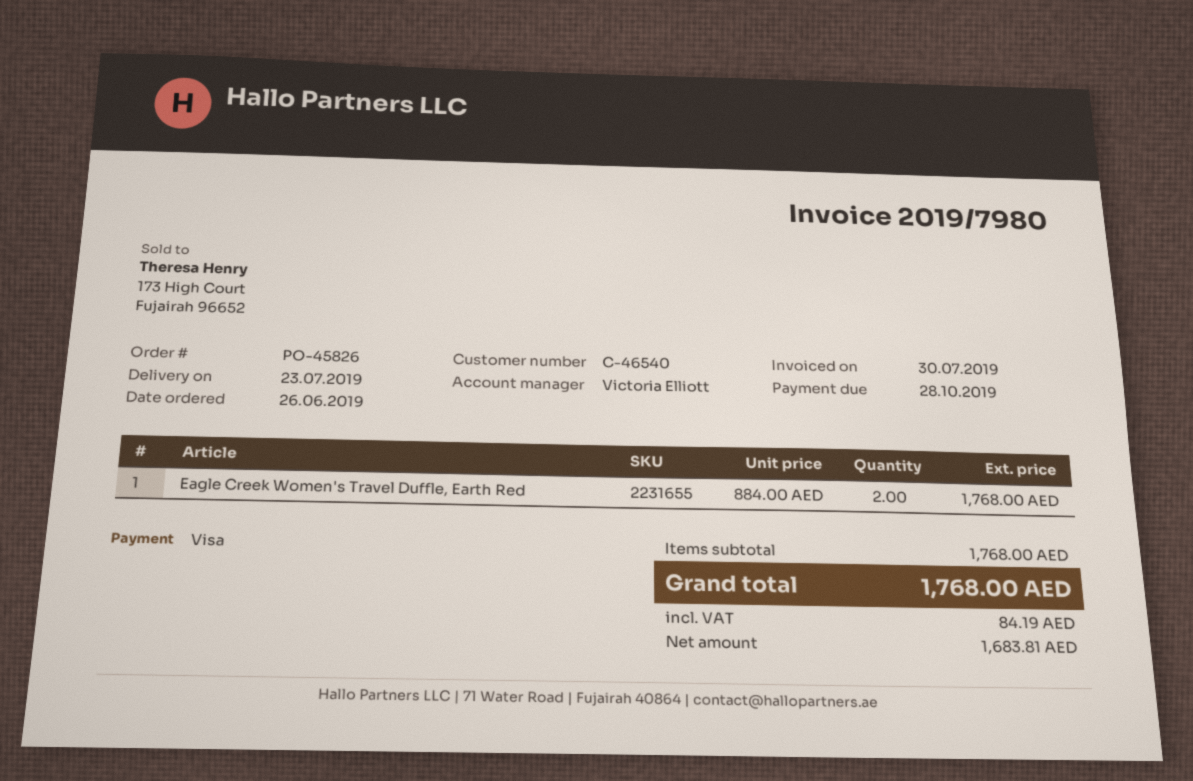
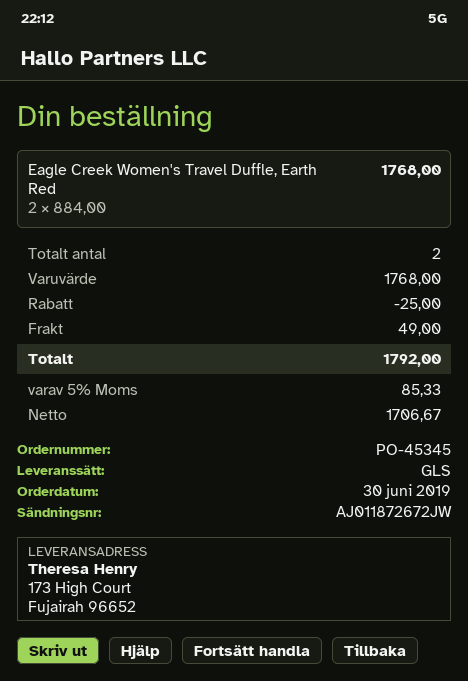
order number: PO-45826 -> PO-45345
order date: 2019-06-26 -> 2019-06-30
discount: none -> 25.00
shipping: none -> 49.00
net: 1683.81 -> 1706.67
tax: 84.19 -> 85.33
total: 1768.00 -> 1792.00

